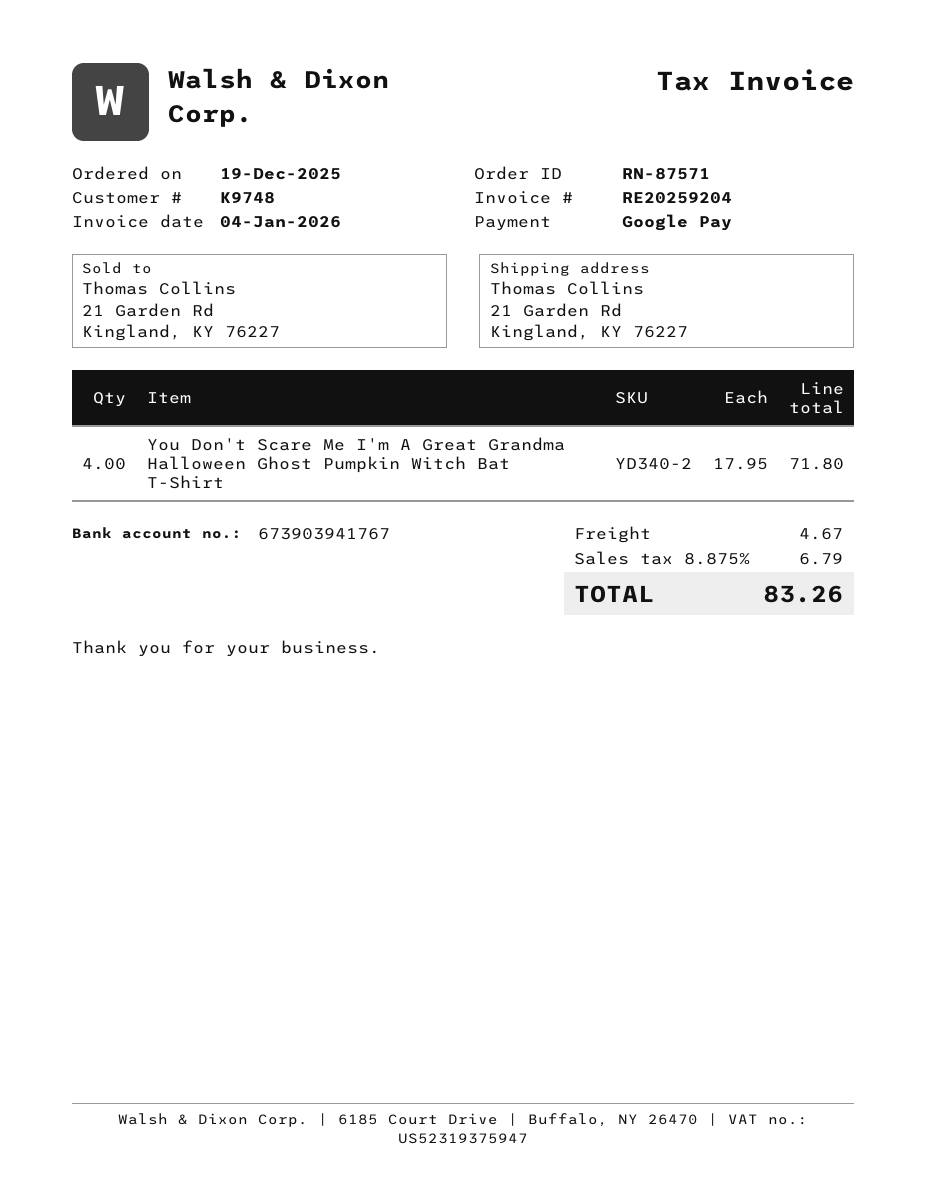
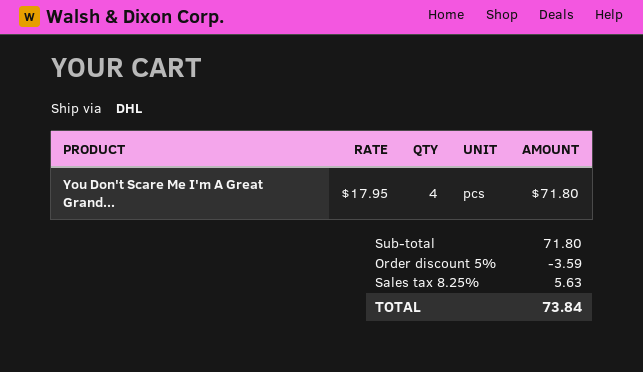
discount: none -> 5% = 3.59
shipping: 4.67 -> none
tax: 8.875% = 6.79 -> 8.25% = 5.63
total: 83.26 -> 73.84

